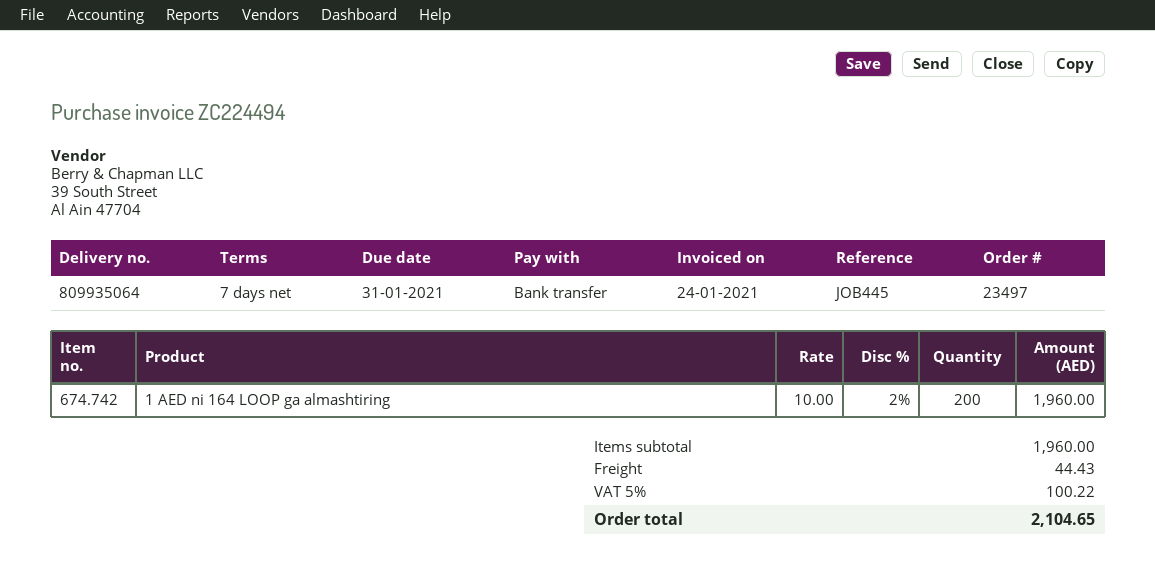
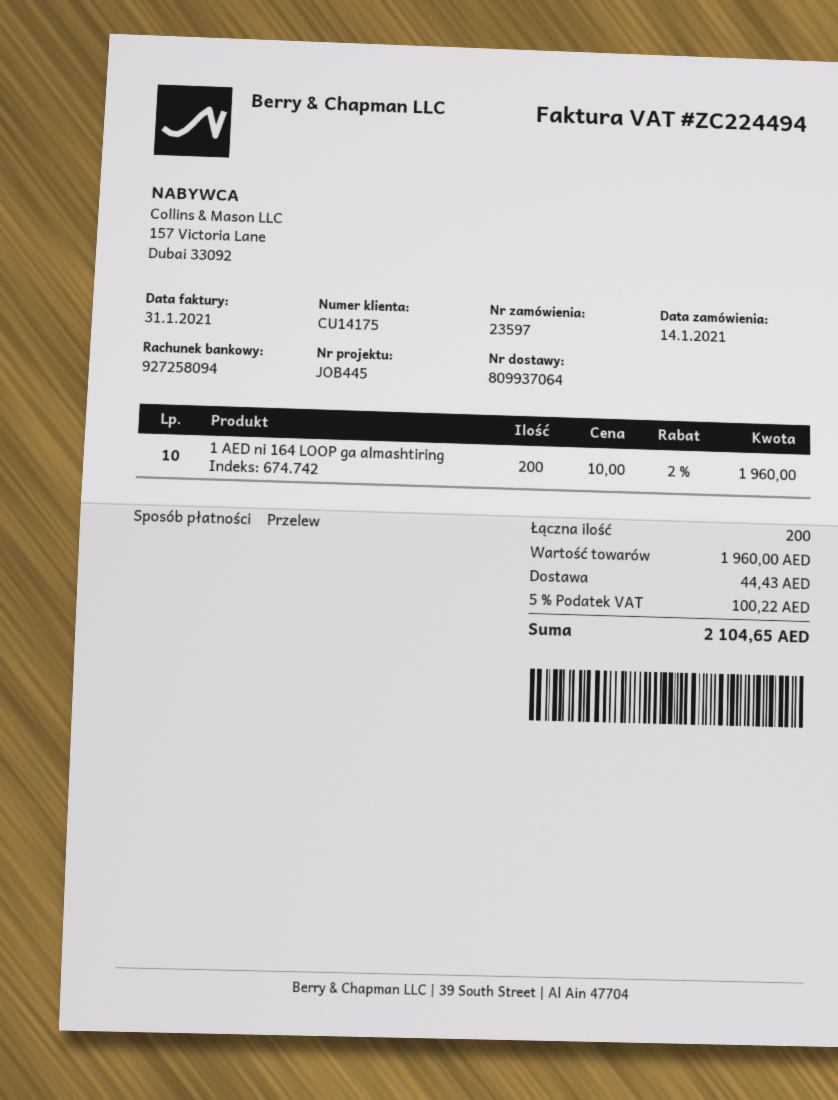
order number: 23497 -> 23597
delivery note number: 809935064 -> 809937064
invoice date: 2021-01-24 -> 2021-01-31

